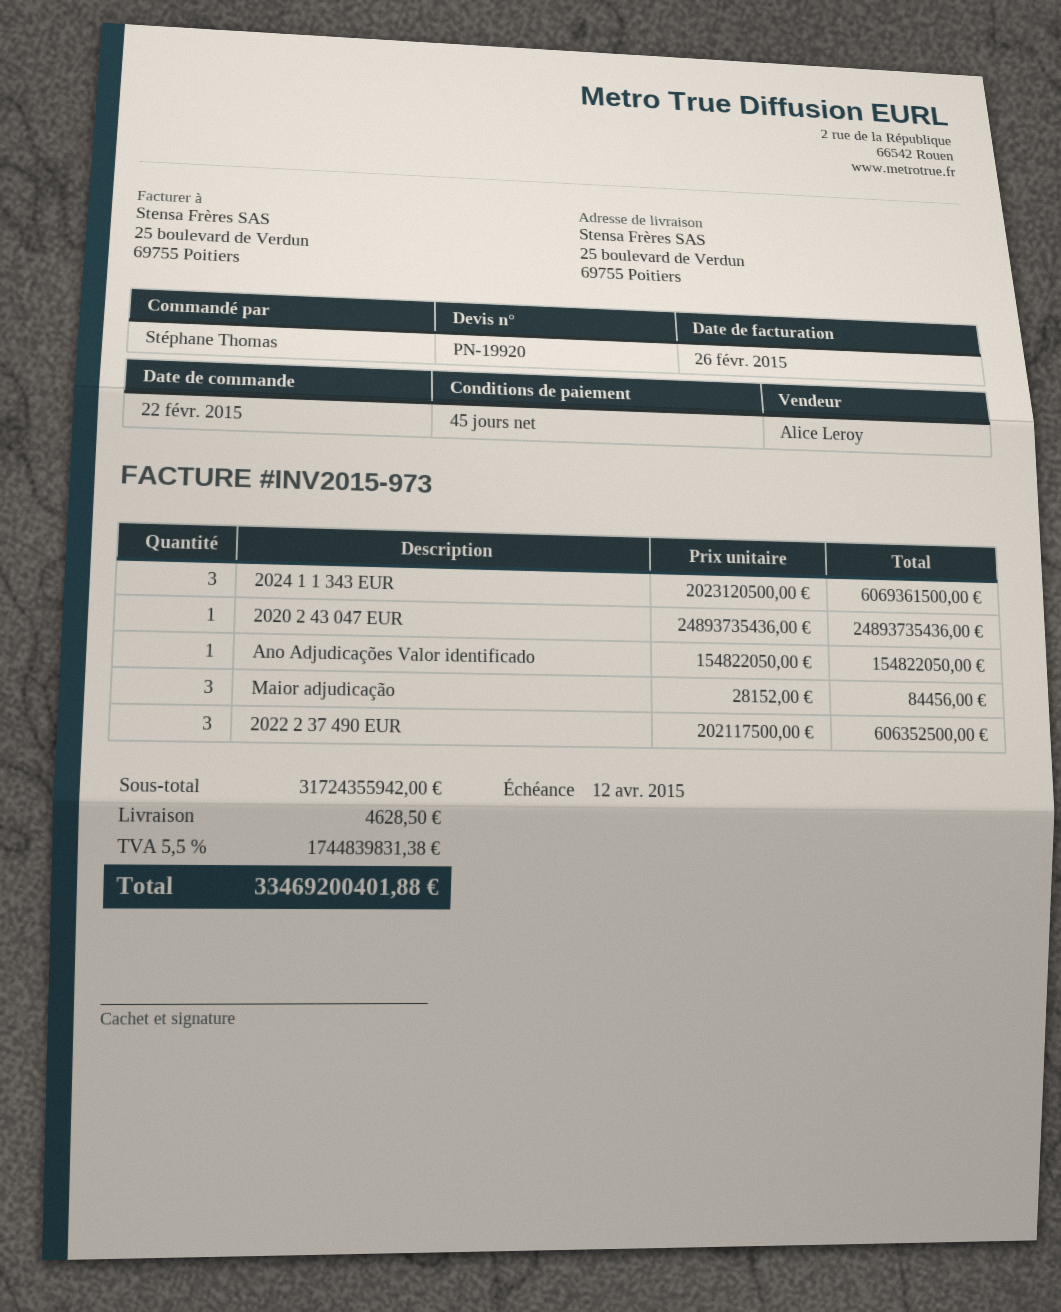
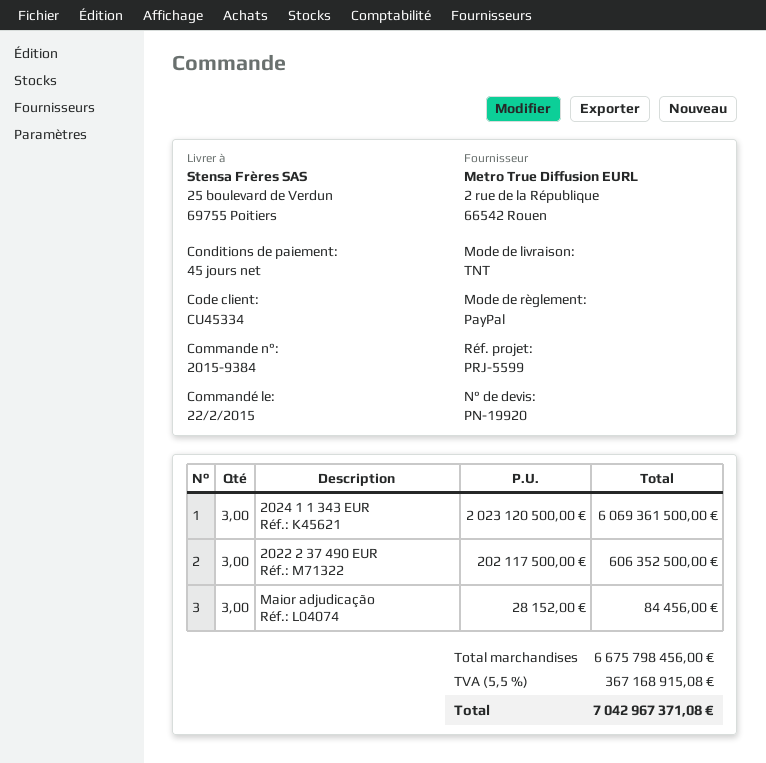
2020 2 43 047 EUR: 1 x 24893735436.00 = 24893735436.00 -> none
Ano Adjudicações Valor identificado: 1 x 154822050.00 = 154822050.00 -> none
subtotal: 31724355942.00 -> 6675798456.00
shipping: 4628.50 -> none
tax: 5.5% = 1744839831.38 -> 5.5% = 367168915.08
total: 33469200401.88 -> 7042967371.08

